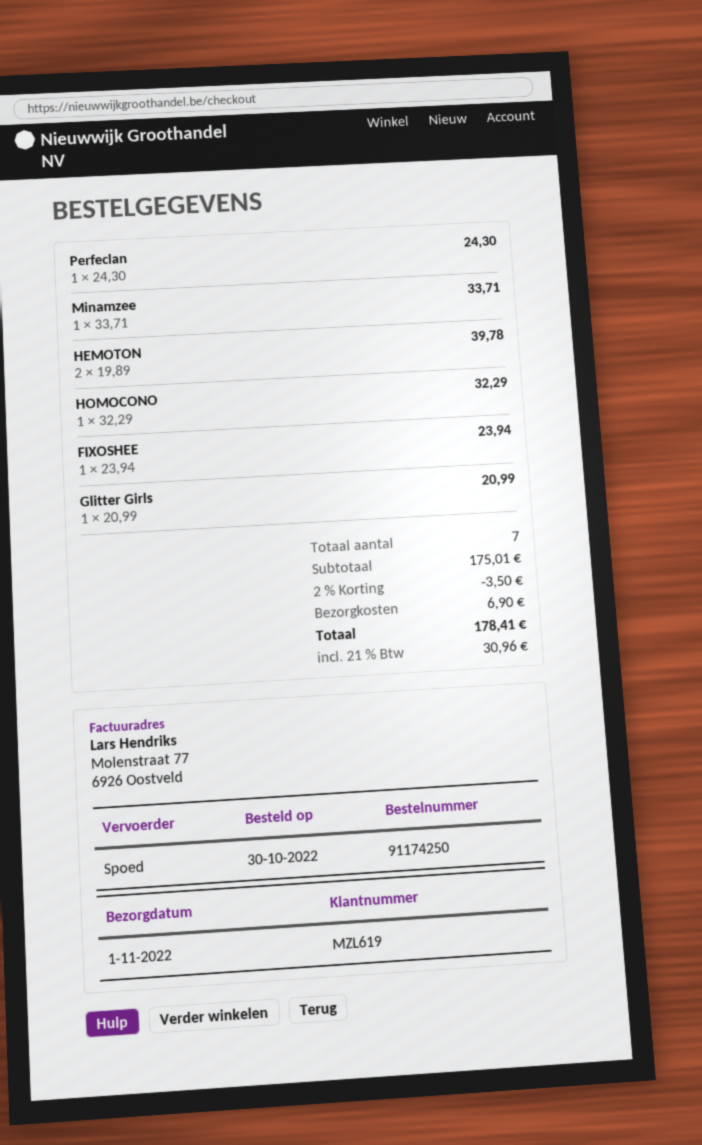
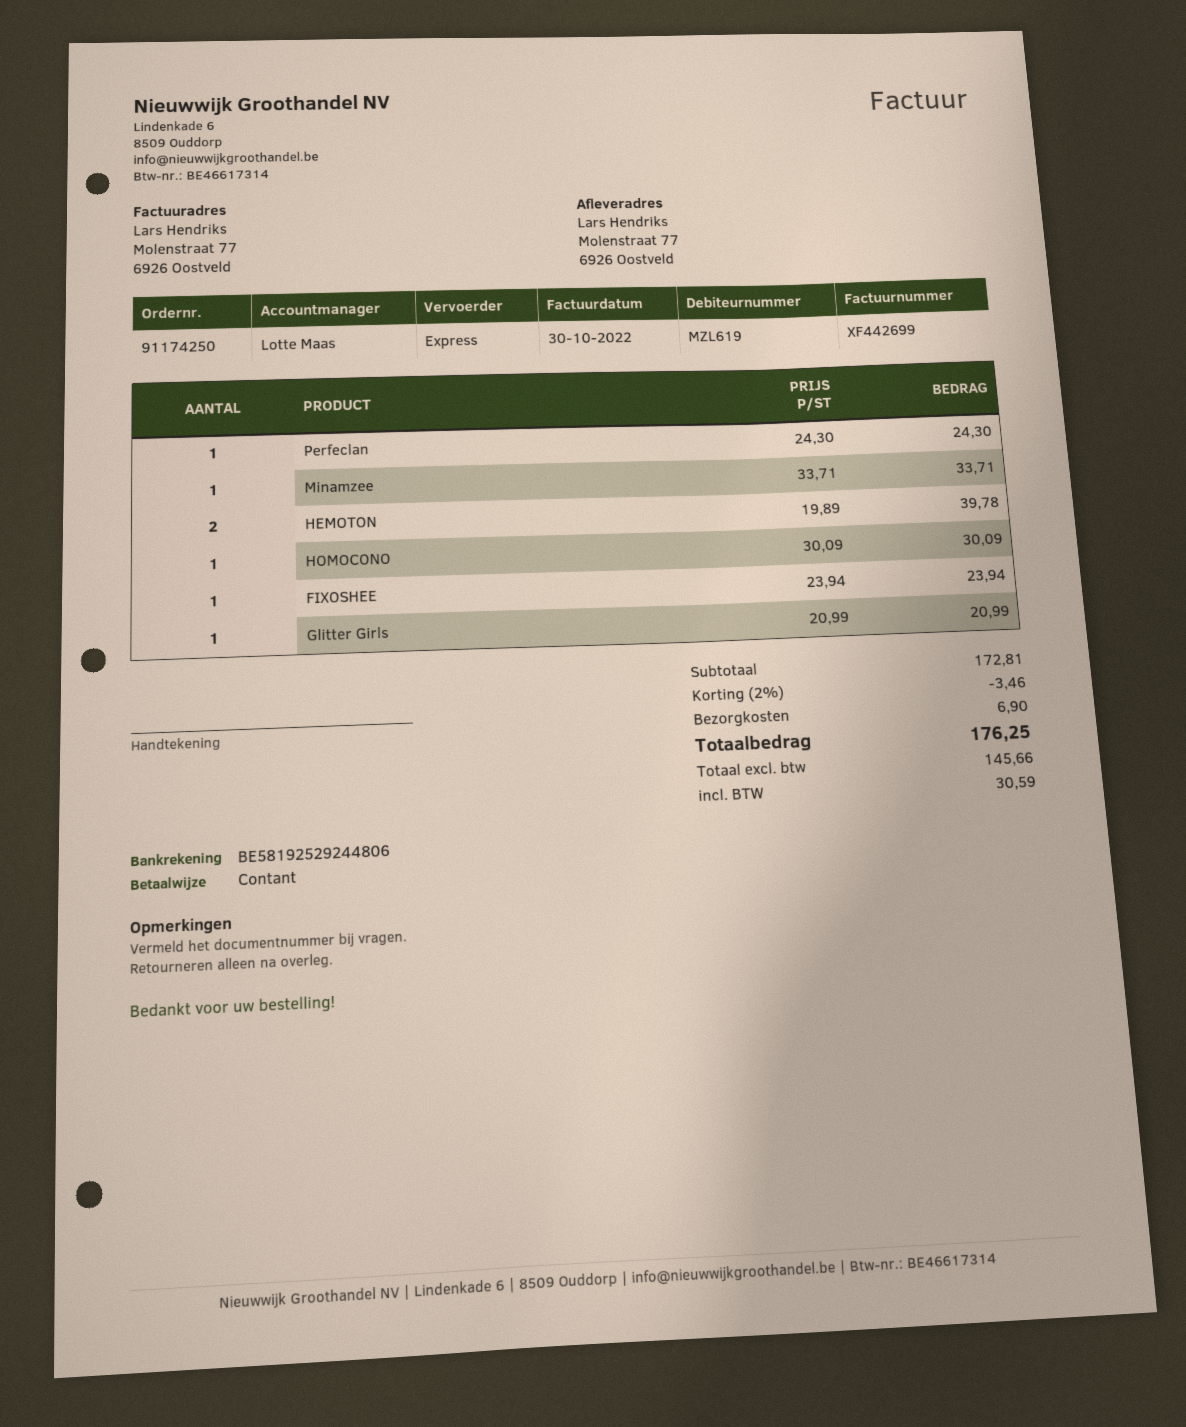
HOMOCONO: 1 x 32.29 = 32.29 -> 1 x 30.09 = 30.09
subtotal: 175.01 -> 172.81
discount: 2% = 3.50 -> 2% = 3.46
tax: 30.96 -> 30.59
total: 178.41 -> 176.25

